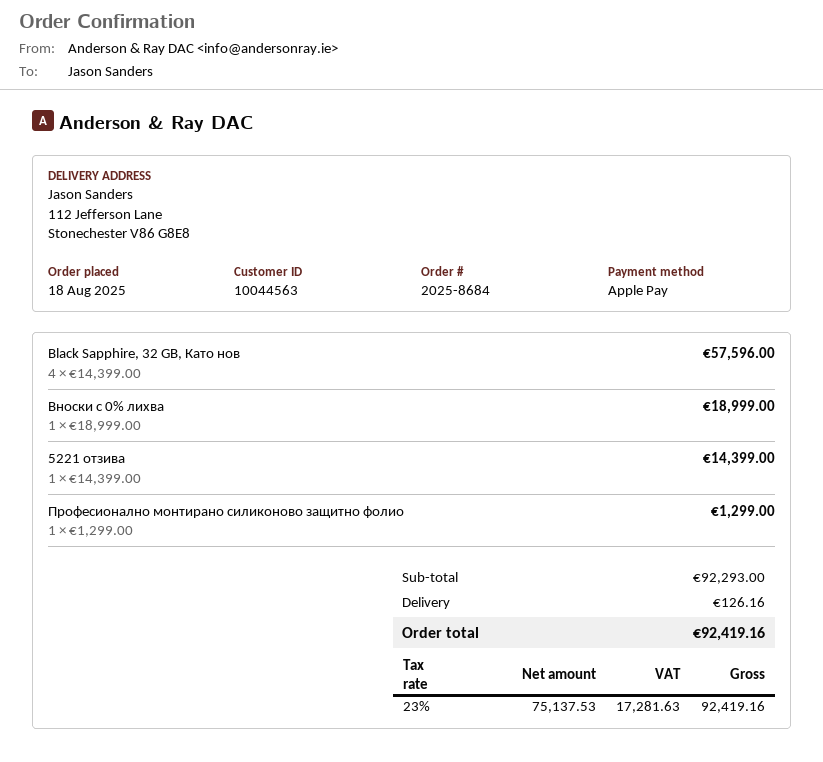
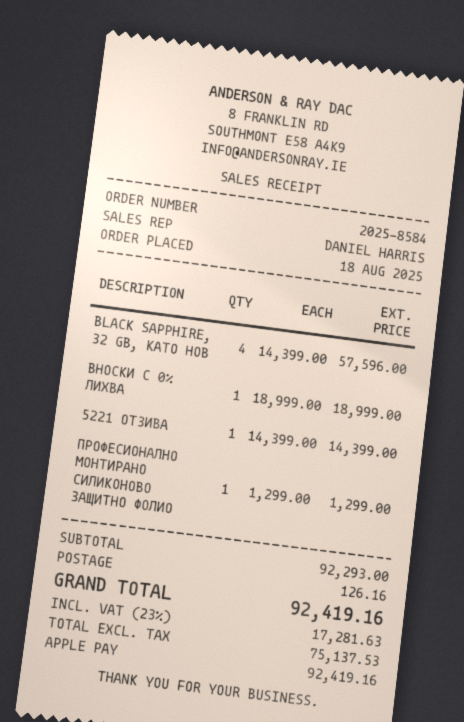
order number: 2025-8684 -> 2025-8584

